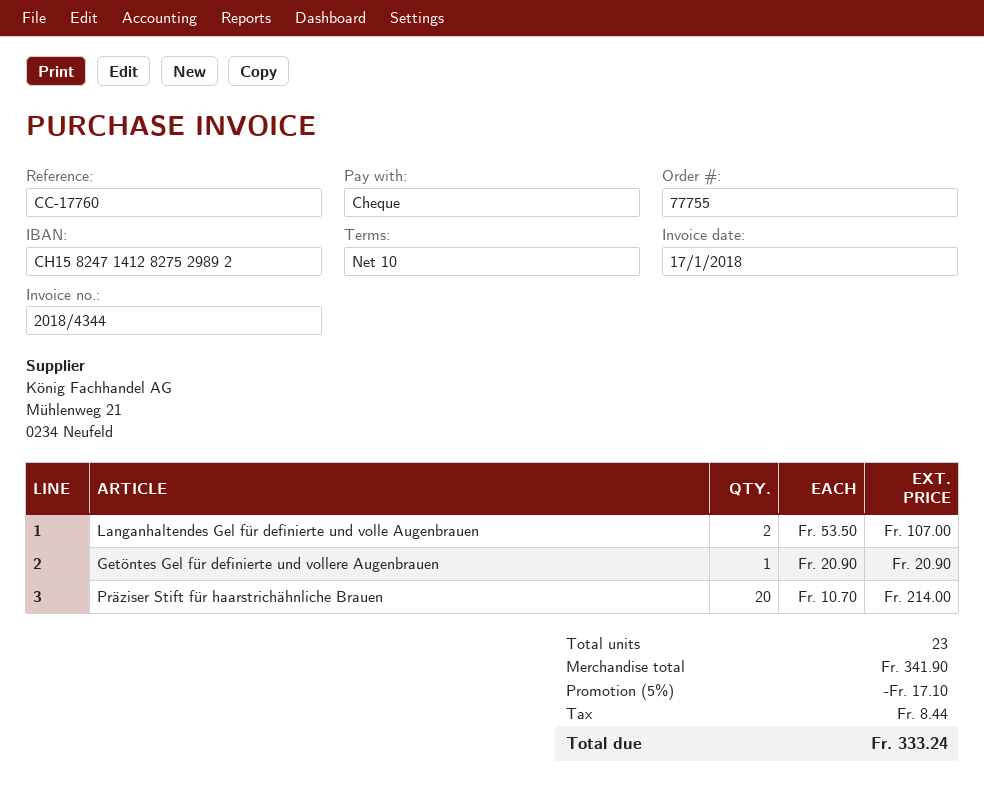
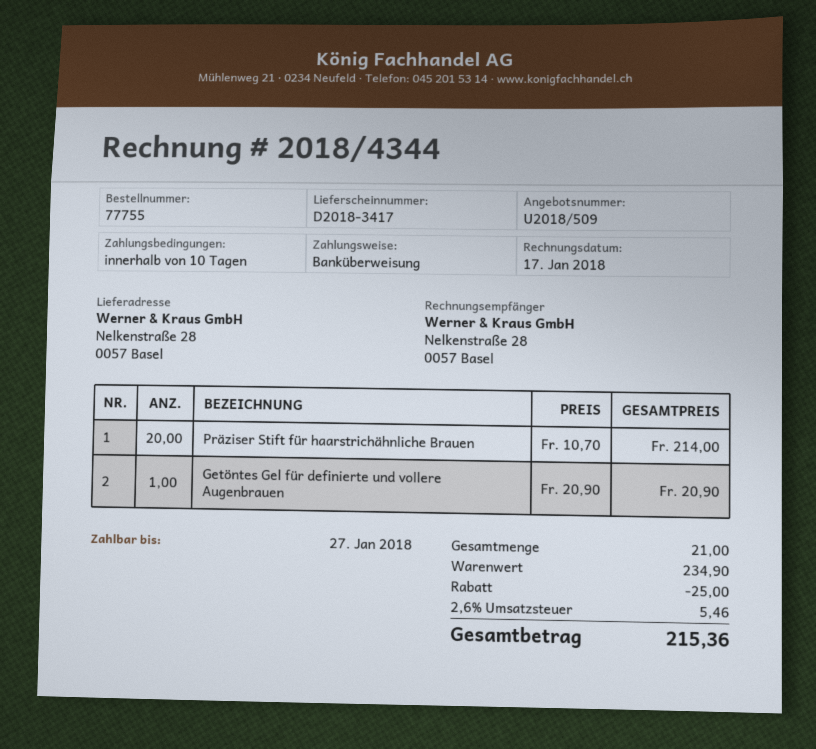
payment method: cheque -> bank transfer
Langanhaltendes Gel für definierte und volle Augenbrauen: 2 x 53.50 = 107.00 -> none
total quantity: 23 -> 21
subtotal: 341.90 -> 234.90
discount: 17.10 -> 25.00
tax: 8.44 -> 5.46
total: 333.24 -> 215.36

